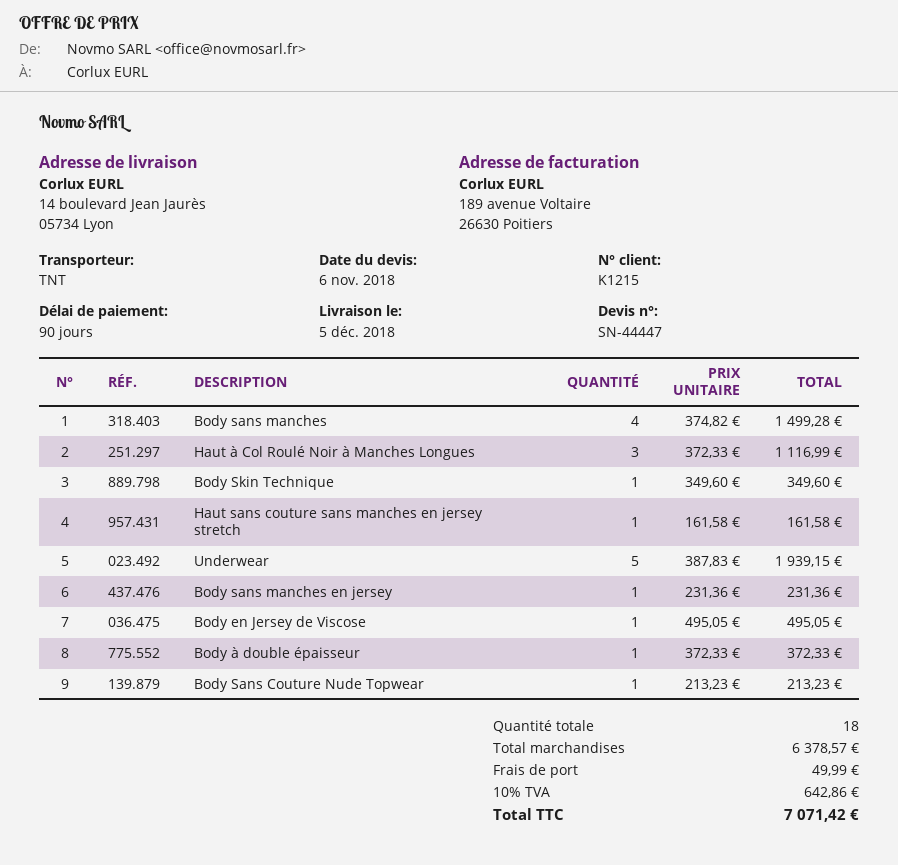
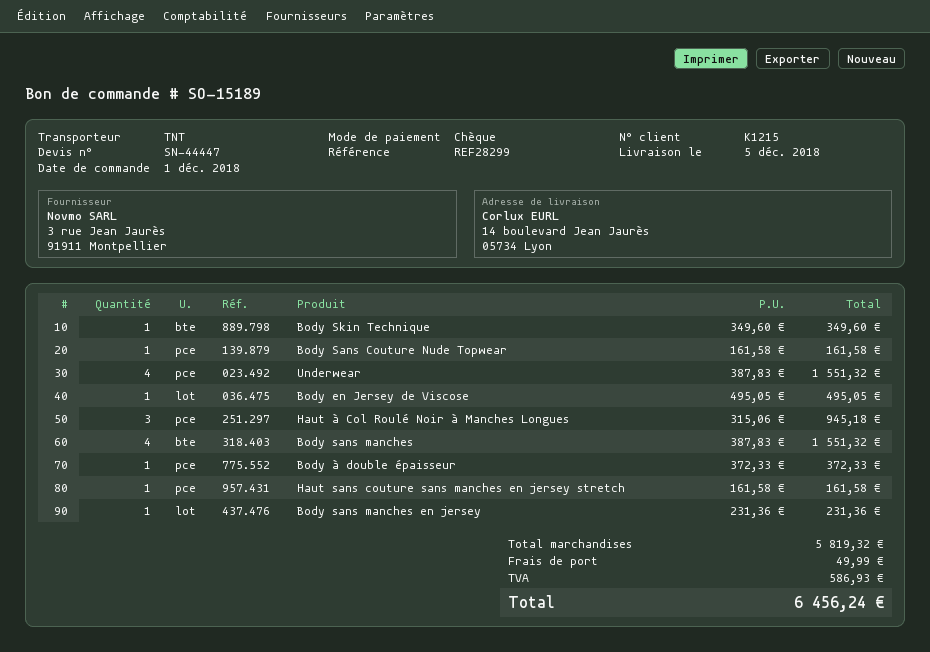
Body sans manches: 4 x 374.82 = 1499.28 -> 4 x 387.83 = 1551.32
Haut à Col Roulé Noir à Manches Longues: 3 x 372.33 = 1116.99 -> 3 x 315.06 = 945.18
Underwear: 5 x 387.83 = 1939.15 -> 4 x 387.83 = 1551.32
Body Sans Couture Nude Topwear: 1 x 213.23 = 213.23 -> 1 x 161.58 = 161.58
subtotal: 6378.57 -> 5819.32
tax: 642.86 -> 586.93
total: 7071.42 -> 6456.24

